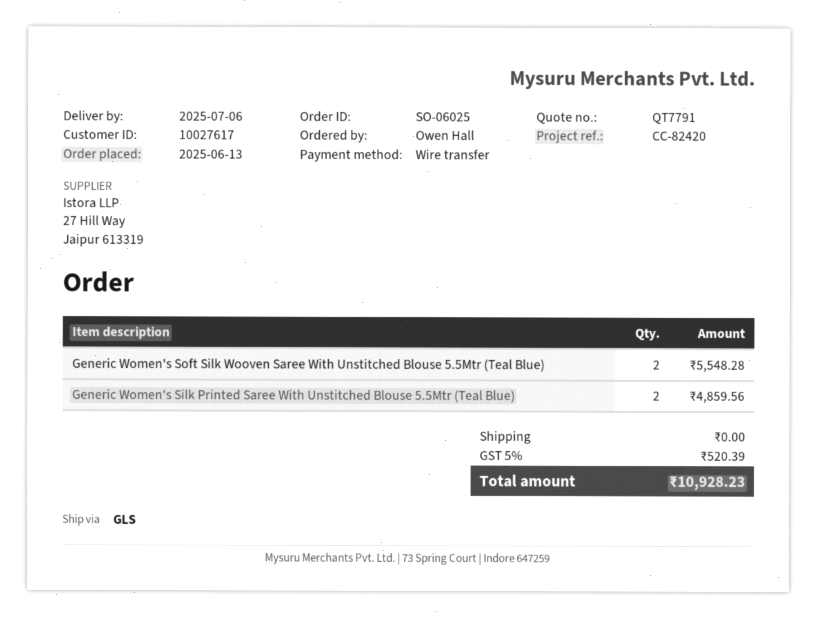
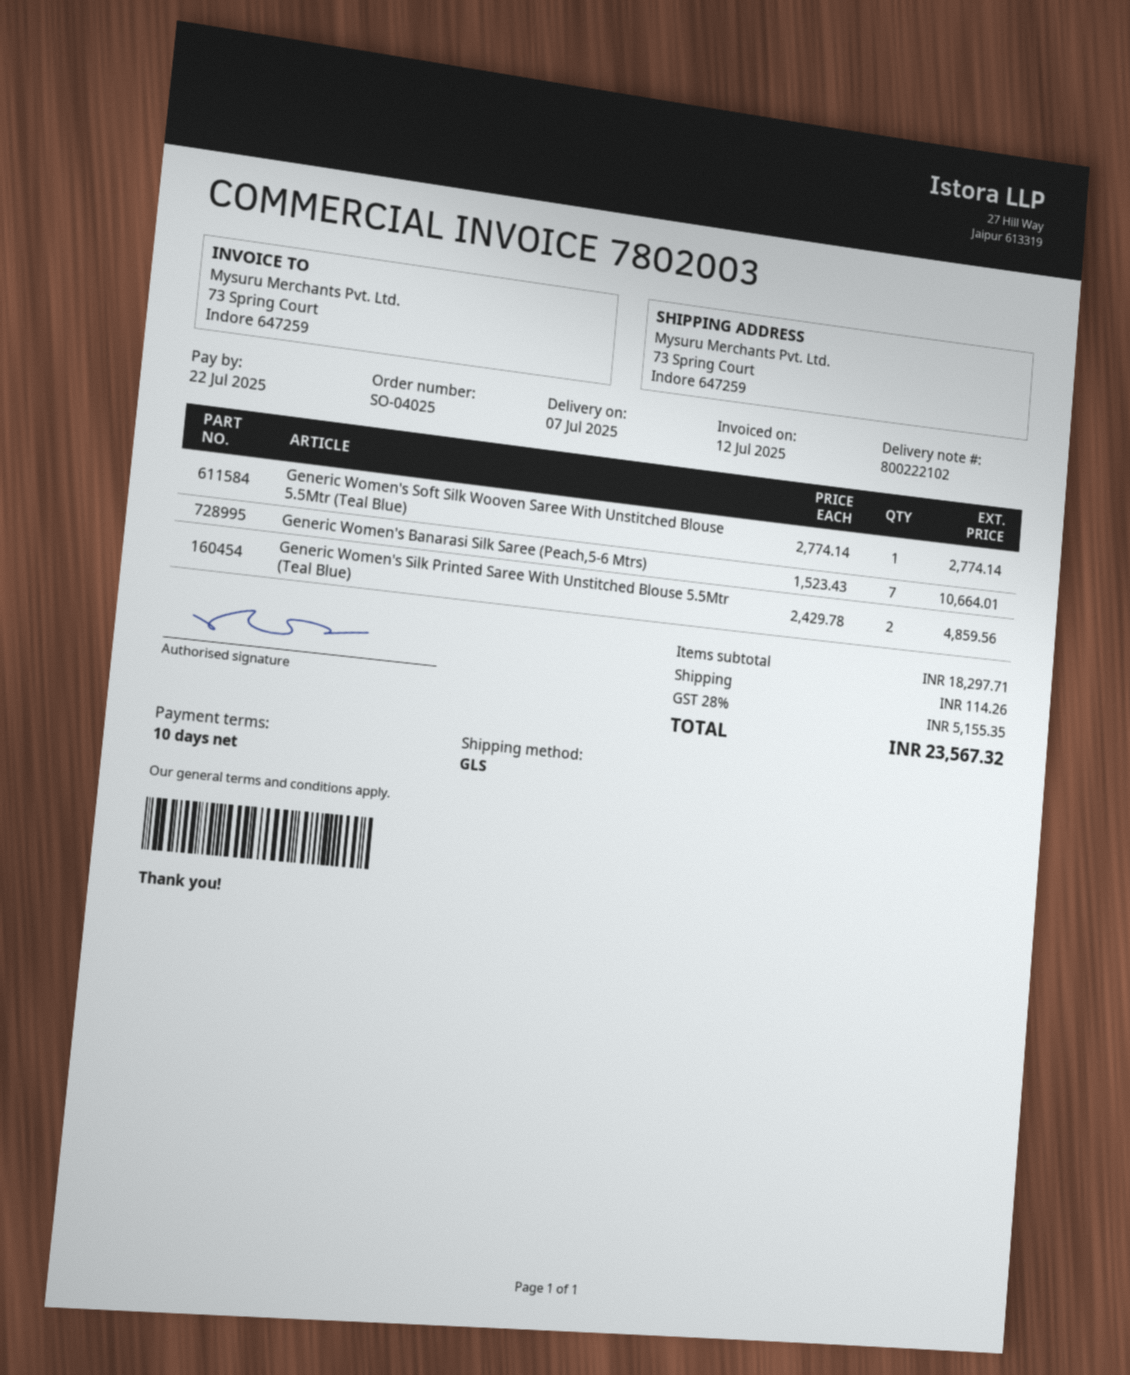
order number: SO-06025 -> SO-04025
delivery date: 2025-07-06 -> 2025-07-07
Generic Women's Soft Silk Wooven Saree With Unstitched Blouse 5.5Mtr (Teal Blue): 2 for 5548.28 -> 1 for 2774.14
Generic Women's Banarasi Silk Saree (Peach,5-6 Mtrs): none -> 7 for 10664.01
shipping: 0.00 -> 114.26
tax: 5% = 520.39 -> 28% = 5155.35
total: 10928.23 -> 23567.32

